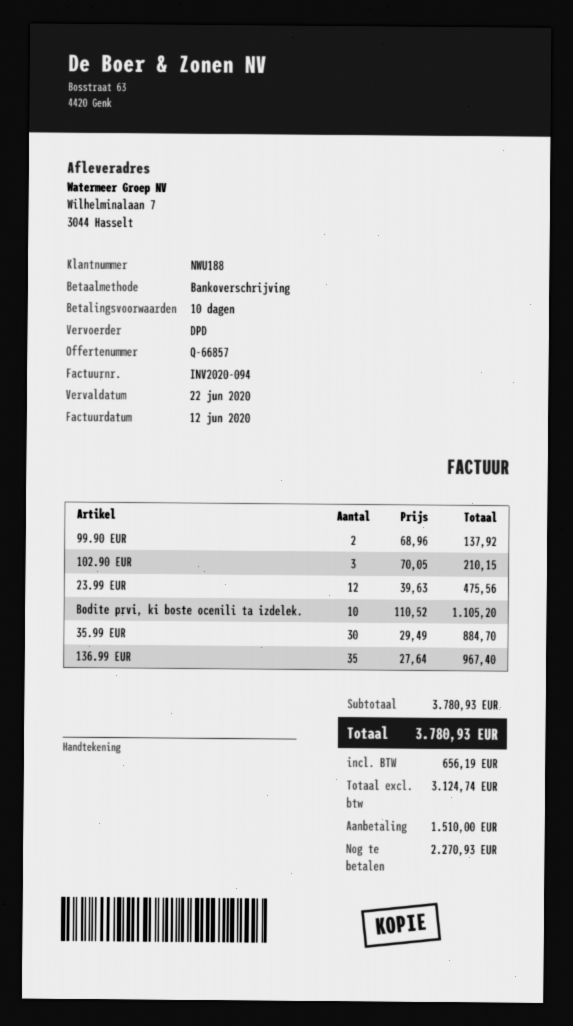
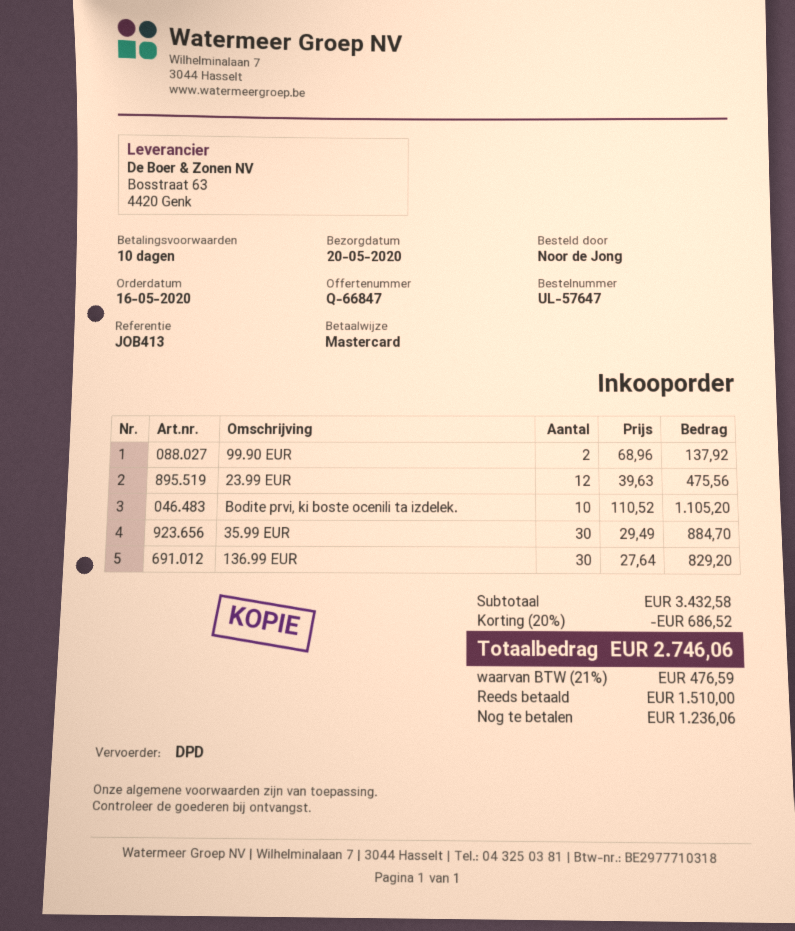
quote number: Q-66857 -> Q-66847
payment method: bank transfer -> Mastercard
102.90 EUR: 3 x 70.05 = 210.15 -> none
136.99 EUR: 35 x 27.64 = 967.40 -> 30 x 27.64 = 829.20
subtotal: 3780.93 -> 3432.58
discount: none -> 20% = 686.52
tax: 656.19 -> 476.59
total: 3780.93 -> 2746.06
balance: 2270.93 -> 1236.06

